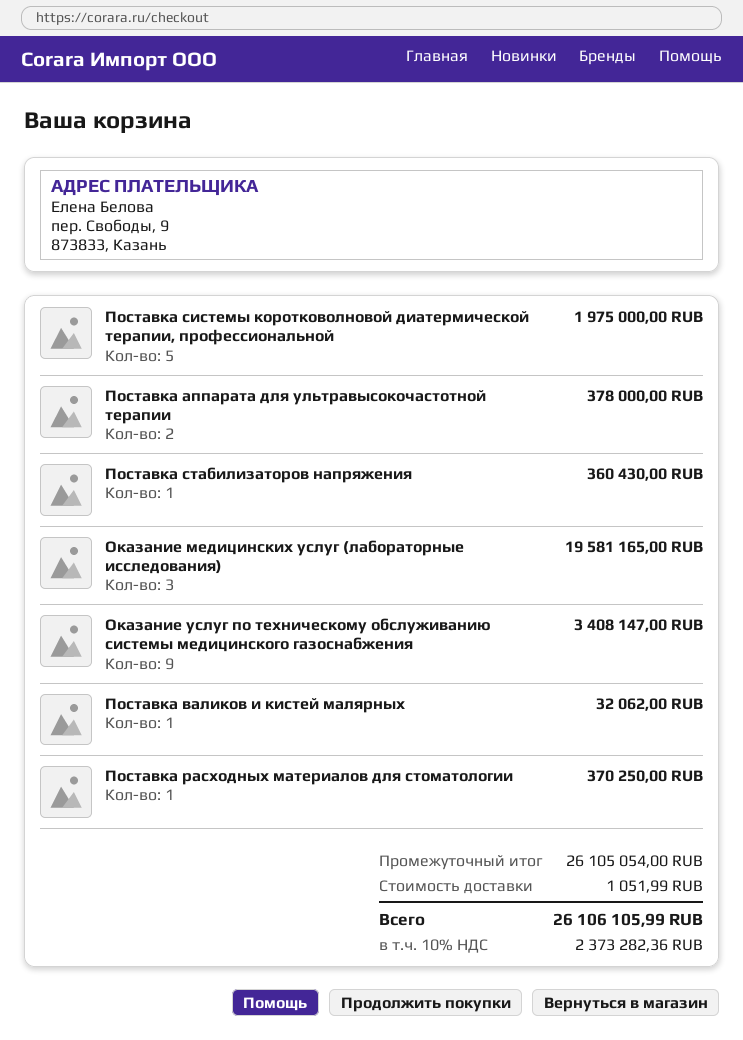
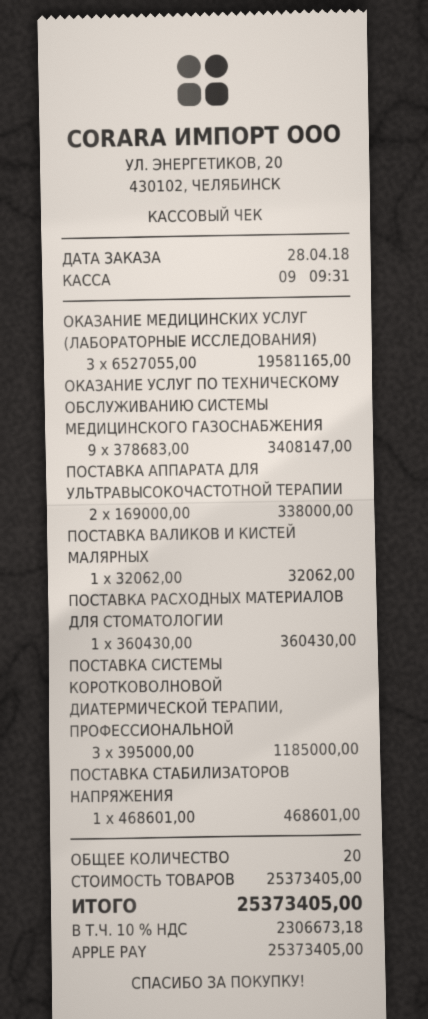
Поставка системы коротковолновой диатермической терапии, профессиональной: 5 for 1975000.00 -> 3 for 1185000.00
Поставка аппарата для ультравысокочастотной терапии: 2 for 378000.00 -> 2 for 338000.00
Поставка стабилизаторов напряжения: 1 for 360430.00 -> 1 for 468601.00
Поставка расходных материалов для стоматологии: 1 for 370250.00 -> 1 for 360430.00
subtotal: 26105054.00 -> 25373405.00
shipping: 1051.99 -> none
tax: 10% = 2373282.36 -> 10% = 2306673.18
total: 26106105.99 -> 25373405.00

